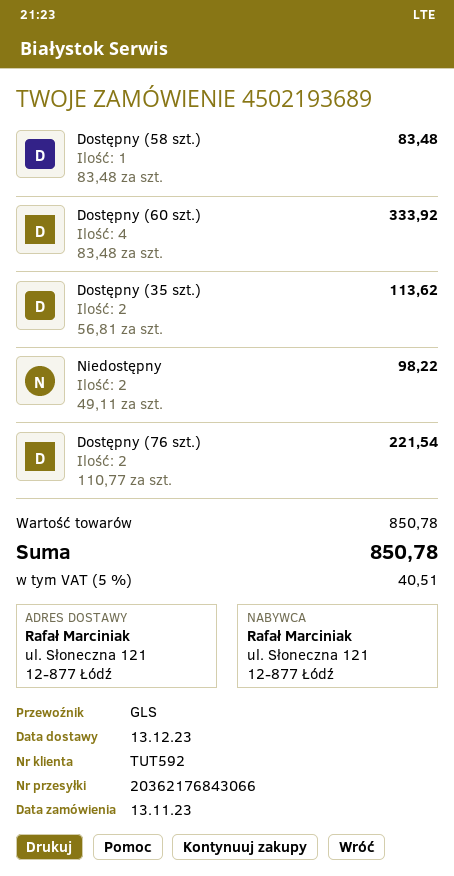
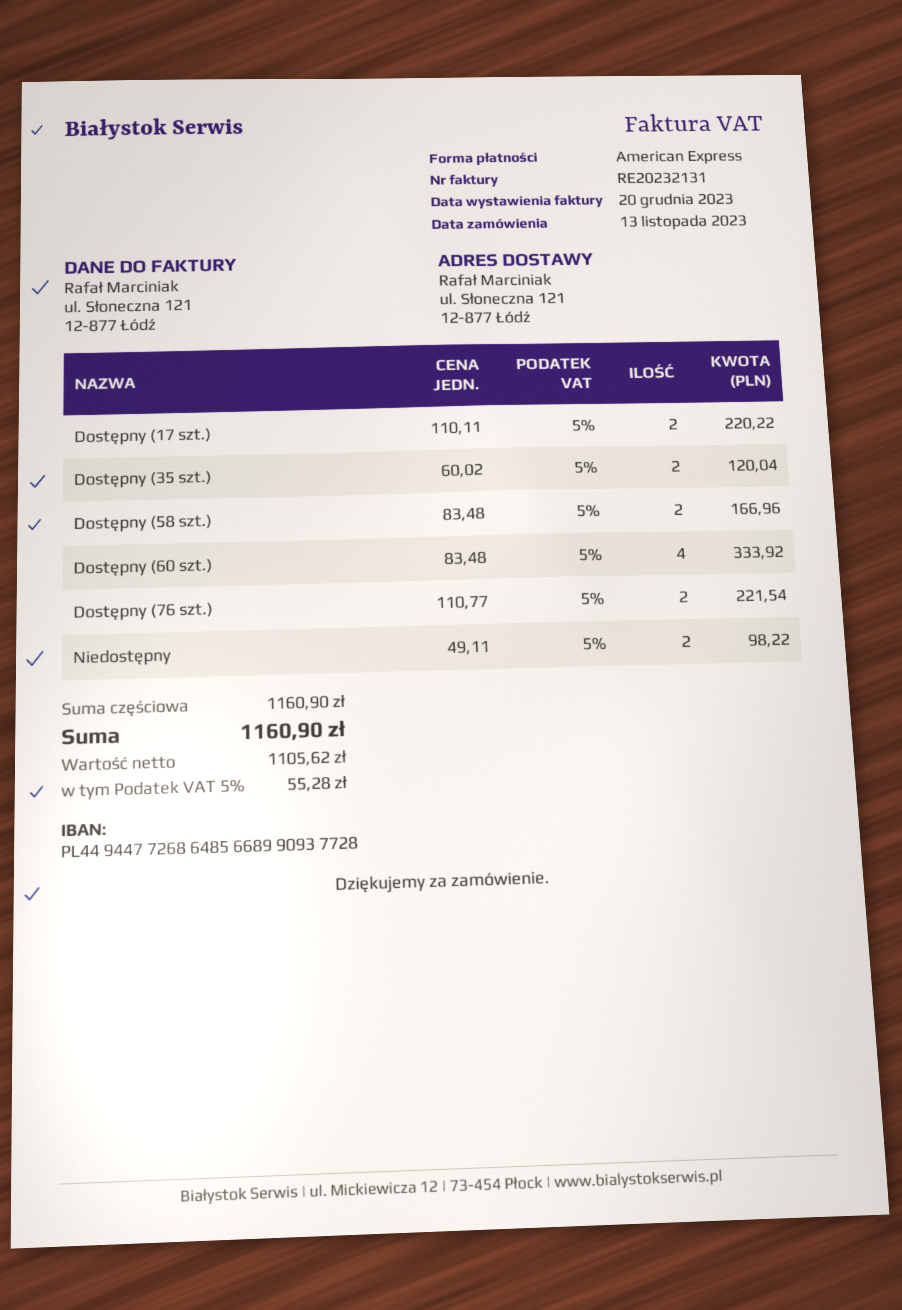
Dostępny (58 szt.): 1 x 83.48 = 83.48 -> 2 x 83.48 = 166.96
Dostępny (35 szt.): 2 x 56.81 = 113.62 -> 2 x 60.02 = 120.04
Dostępny (17 szt.): none -> 2 x 110.11 = 220.22
subtotal: 850.78 -> 1160.90
tax: 5% = 40.51 -> 5% = 55.28
total: 850.78 -> 1160.90

